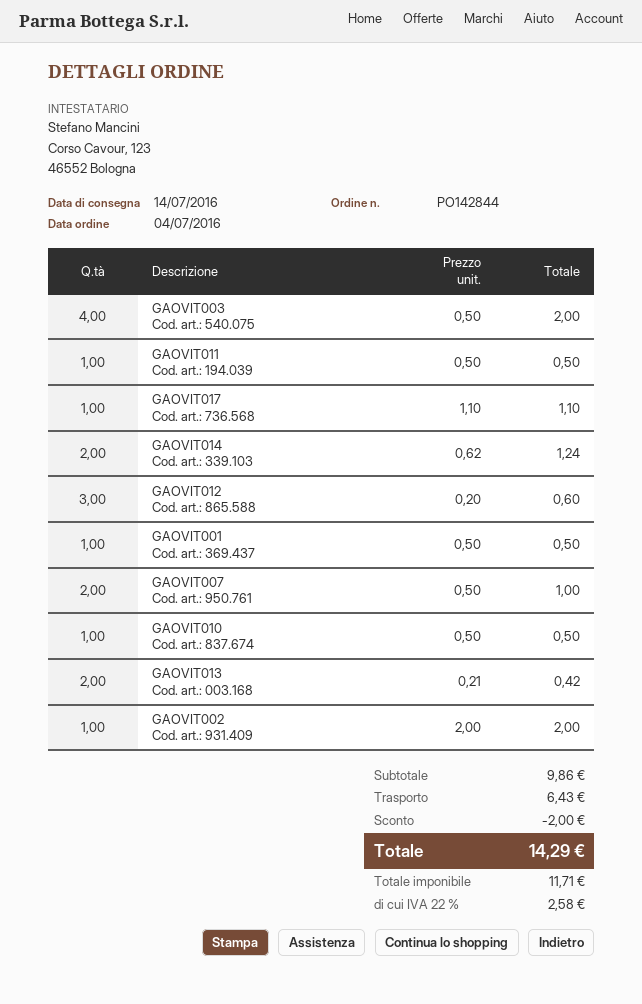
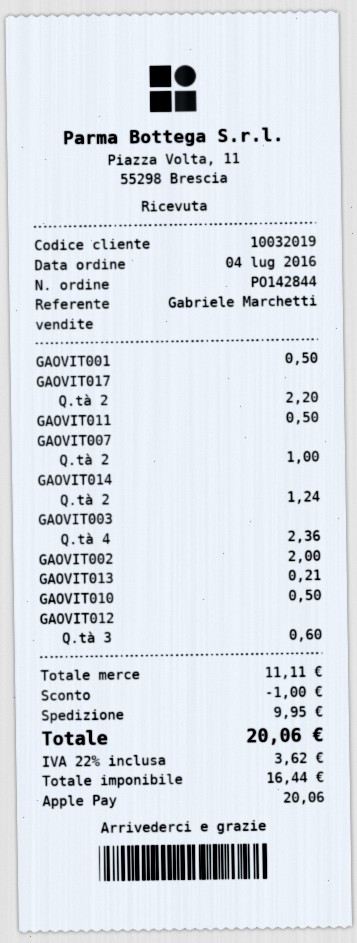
GAOVIT003: 4 for 2.00 -> 4 for 2.36
GAOVIT017: 1 for 1.10 -> 2 for 2.20
GAOVIT013: 2 for 0.42 -> 1 for 0.21
subtotal: 9.86 -> 11.11
discount: 2.00 -> 1.00
shipping: 6.43 -> 9.95
net: 11.71 -> 16.44
tax: 22% = 2.58 -> 22% = 3.62
total: 14.29 -> 20.06

